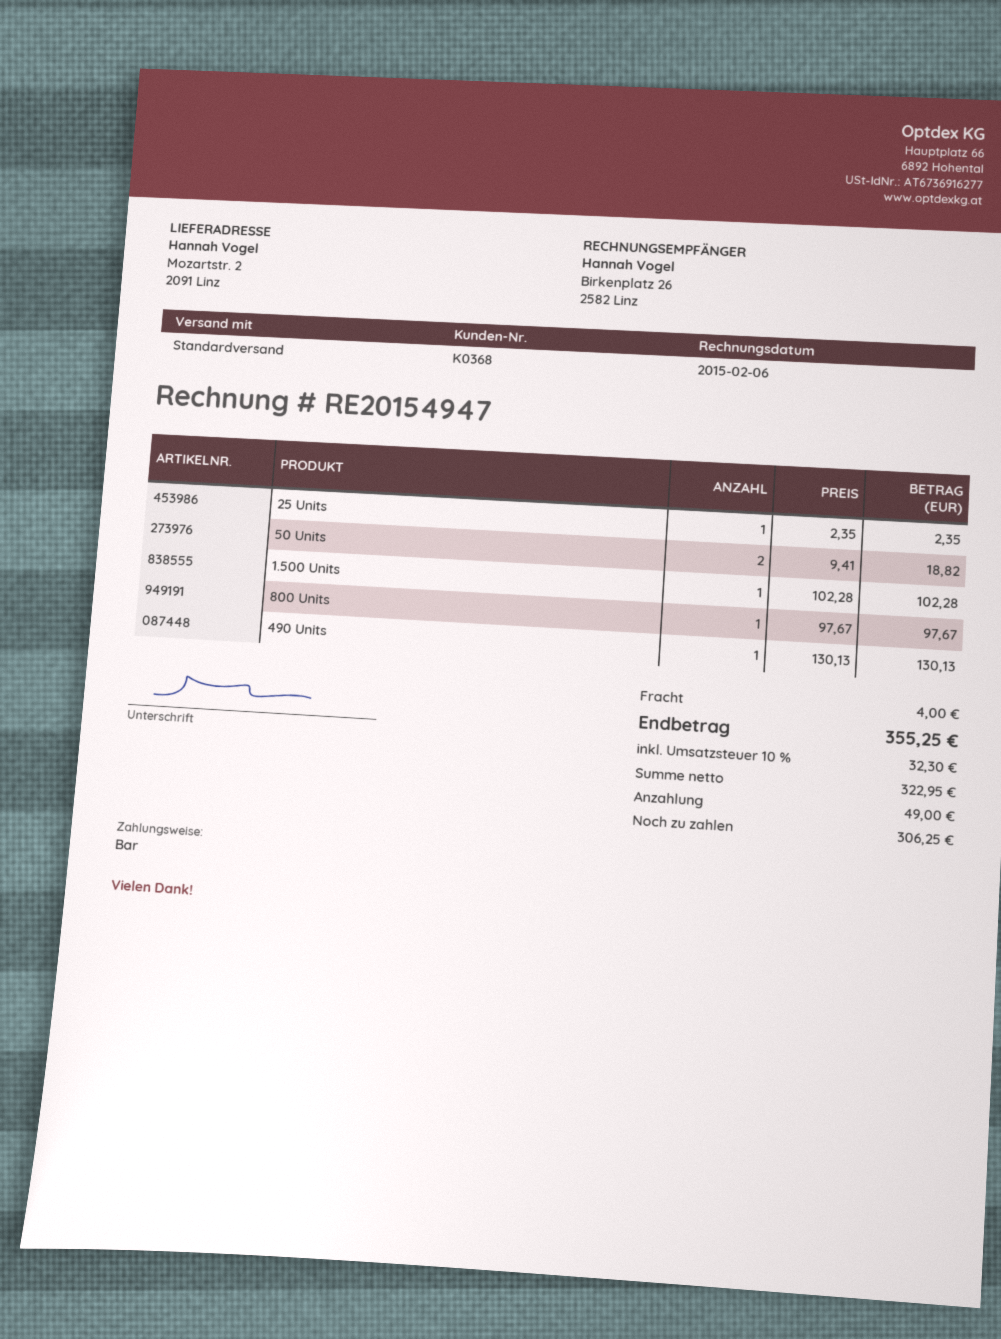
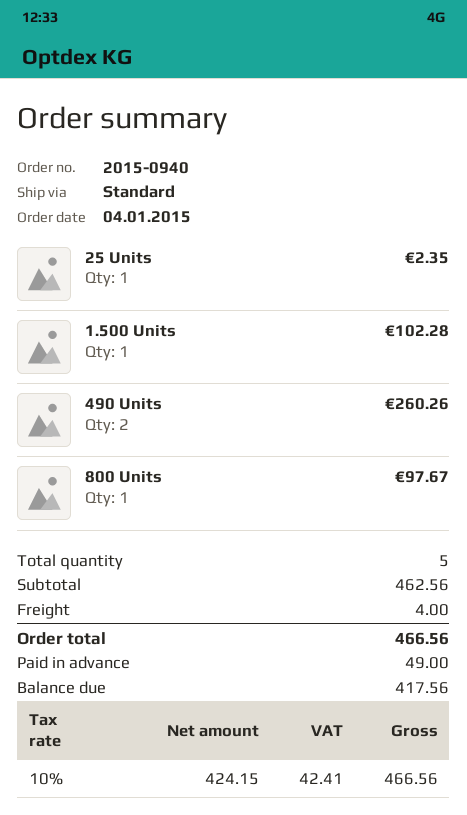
50 Units: 2 for 18.82 -> none
490 Units: 1 for 130.13 -> 2 for 260.26
net: 322.95 -> 424.15
tax: 10% = 32.30 -> 10% = 42.41
total: 355.25 -> 466.56
balance: 306.25 -> 417.56

